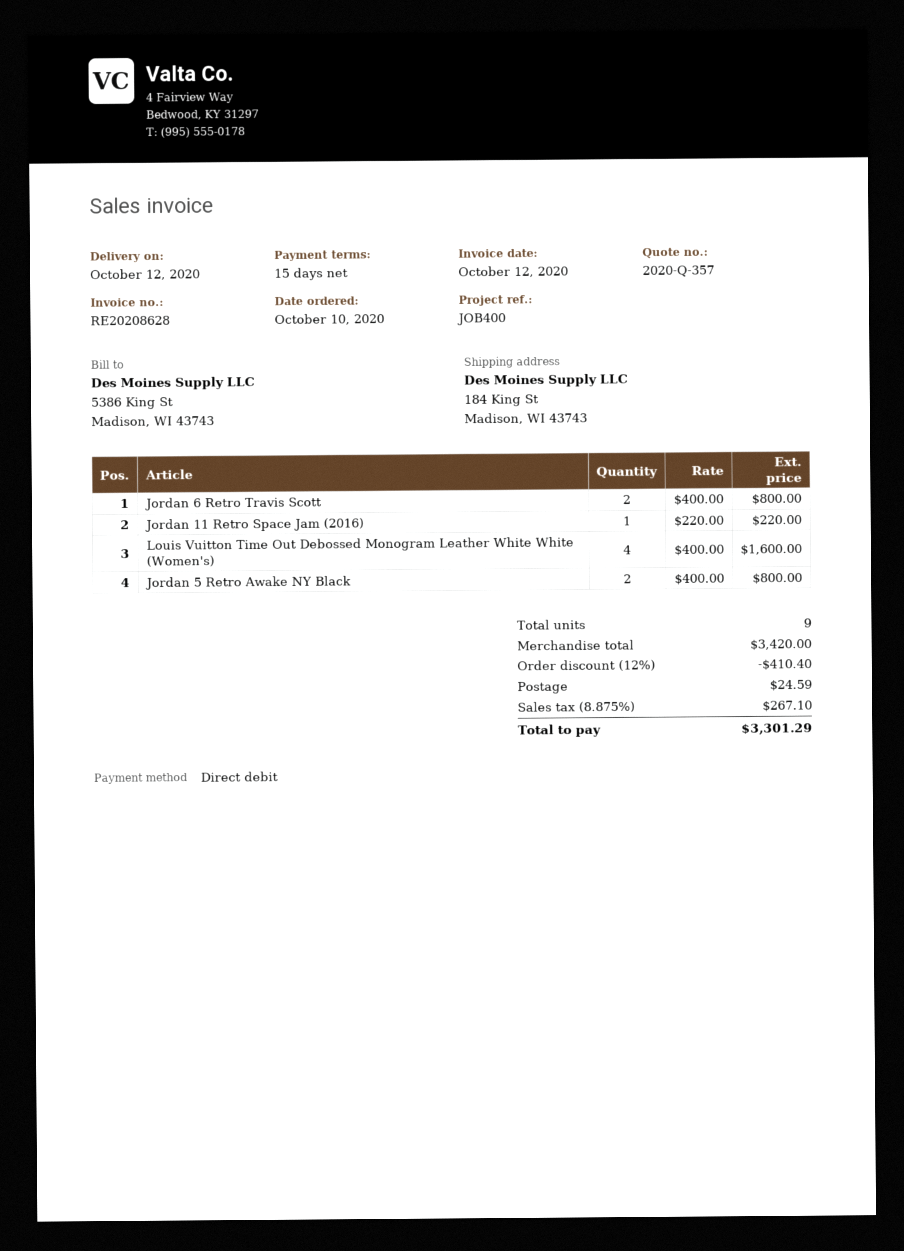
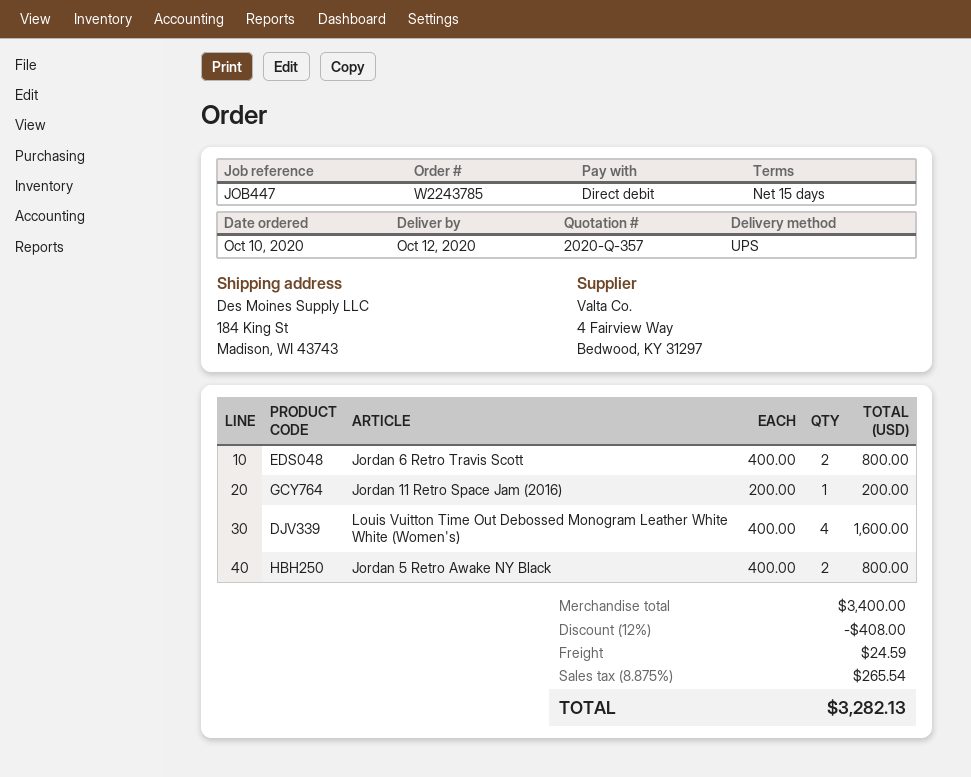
reference: JOB400 -> JOB447
Jordan 11 Retro Space Jam (2016): 1 x 220.00 = 220.00 -> 1 x 200.00 = 200.00
subtotal: 3420.00 -> 3400.00
discount: 12% = 410.40 -> 12% = 408.00
tax: 8.875% = 267.10 -> 8.875% = 265.54
total: 3301.29 -> 3282.13

